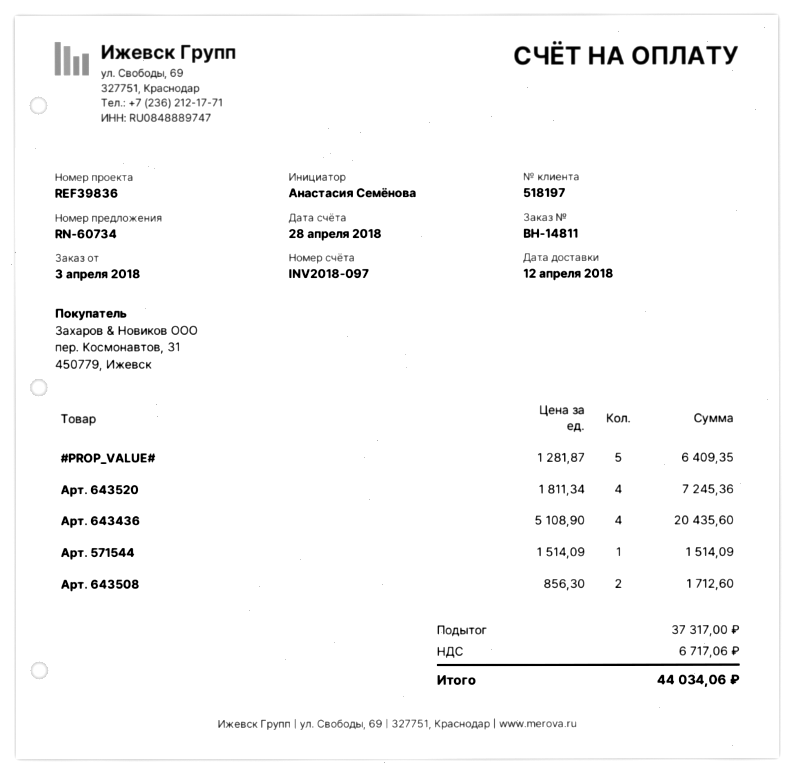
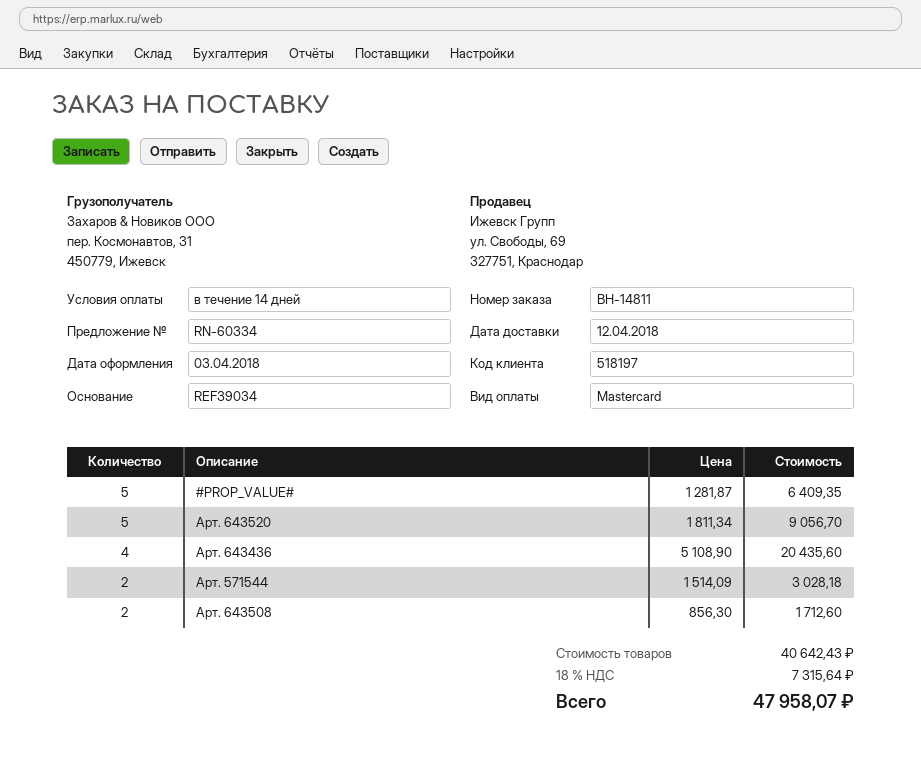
quote number: RN-60734 -> RN-60334
reference: REF39836 -> REF39034
Арт. 643520: 4 x 1811.34 = 7245.36 -> 5 x 1811.34 = 9056.70
Арт. 571544: 1 x 1514.09 = 1514.09 -> 2 x 1514.09 = 3028.18
subtotal: 37317.00 -> 40642.43
tax: 6717.06 -> 7315.64
total: 44034.06 -> 47958.07

